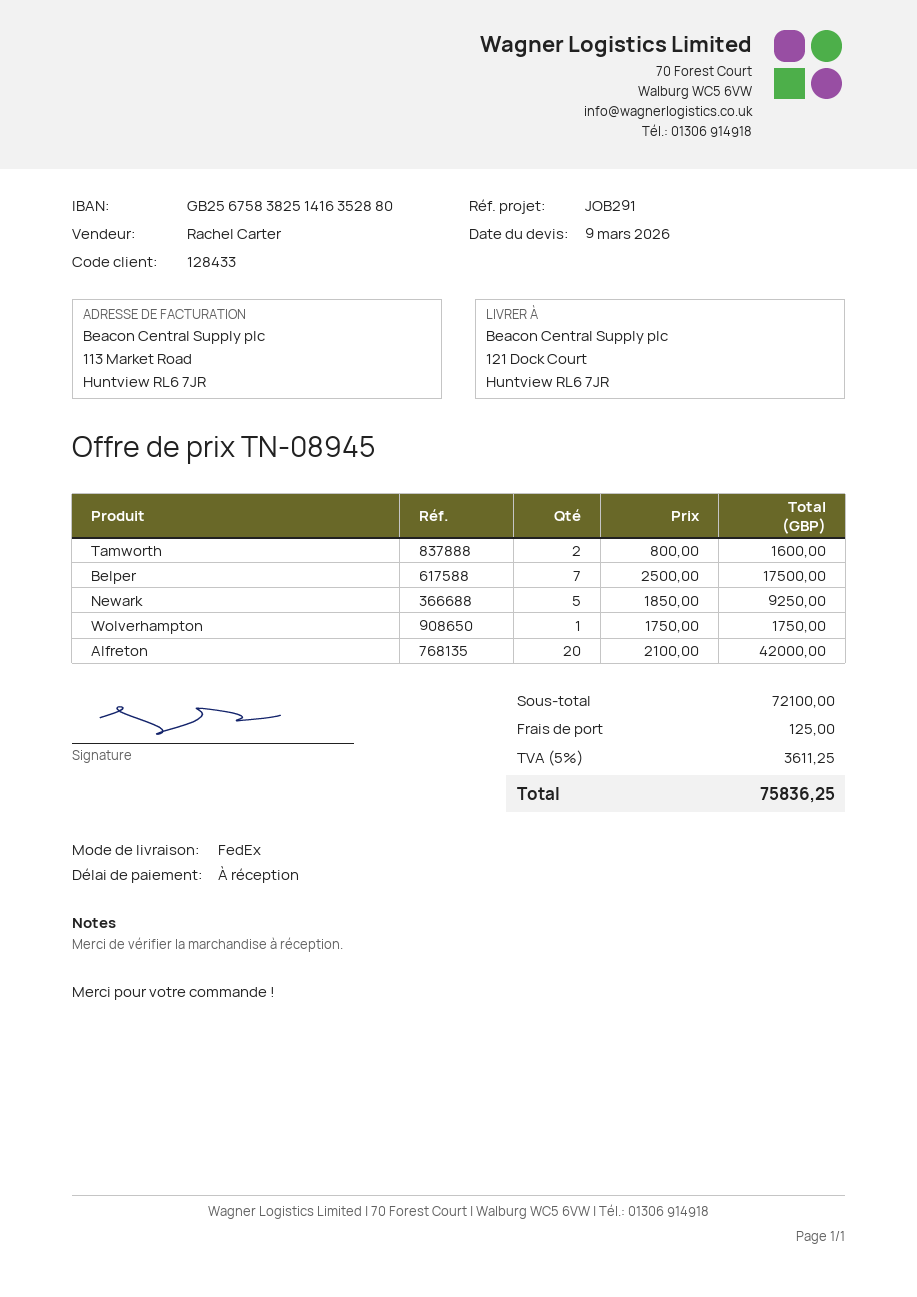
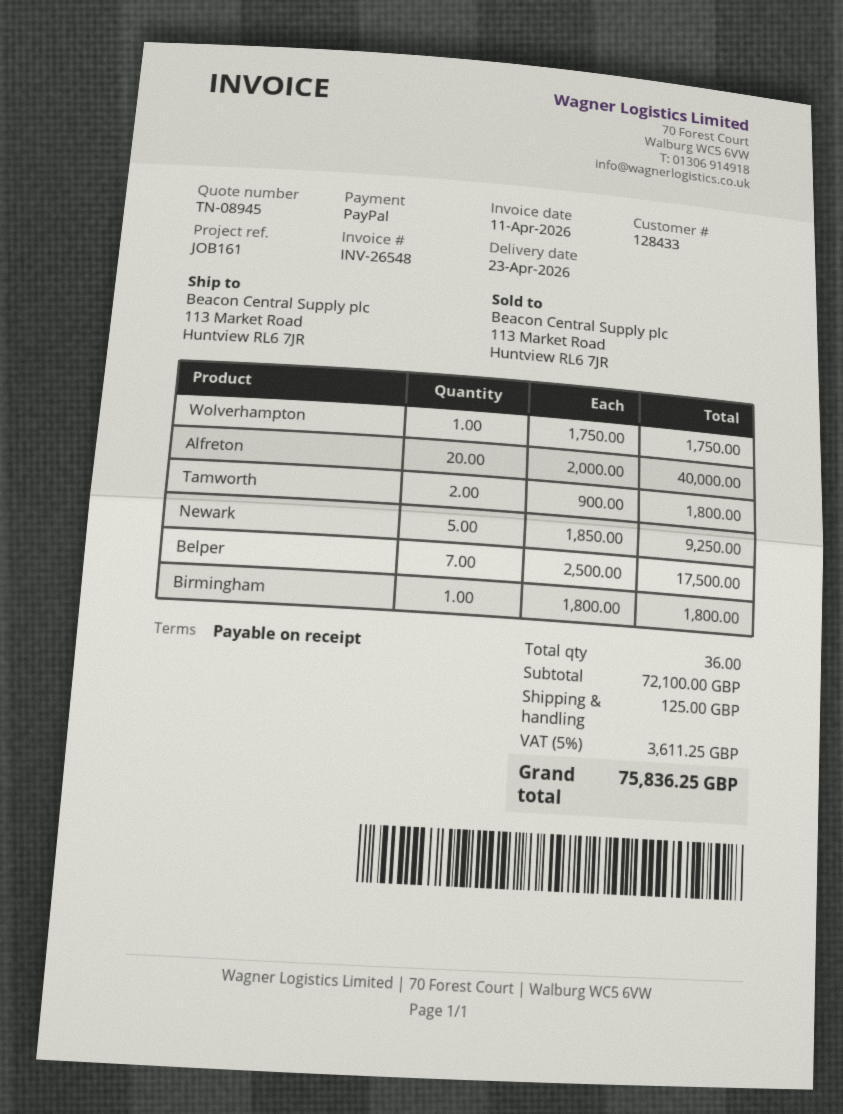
reference: JOB291 -> JOB161
ship to: 121 Dock Court, Huntview RL6 7JR -> 113 Market Road, Huntview RL6 7JR
Tamworth: 2 x 800.00 = 1600.00 -> 2 x 900.00 = 1800.00
Alfreton: 20 x 2100.00 = 42000.00 -> 20 x 2000.00 = 40000.00
Birmingham: none -> 1 x 1800.00 = 1800.00

